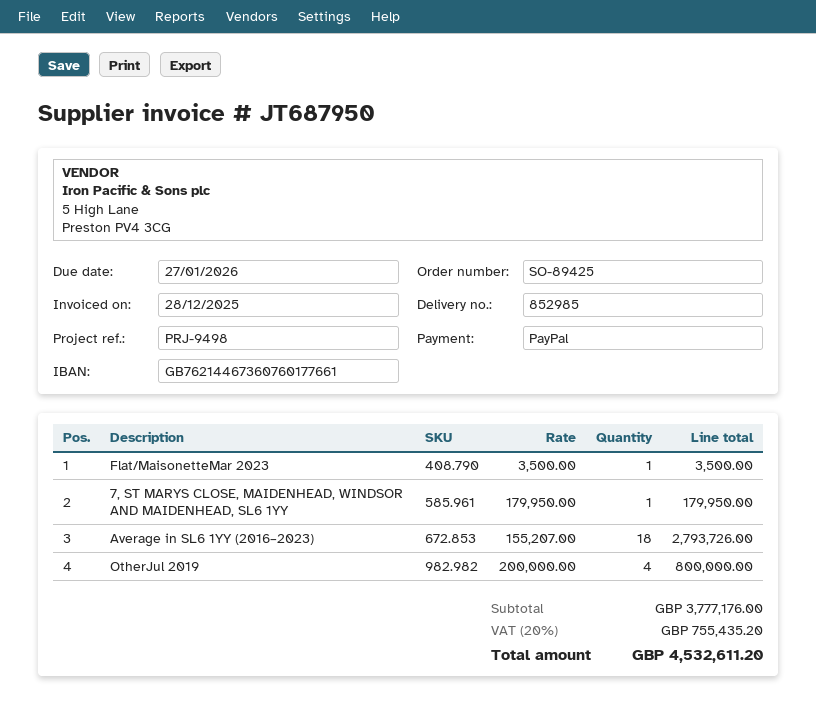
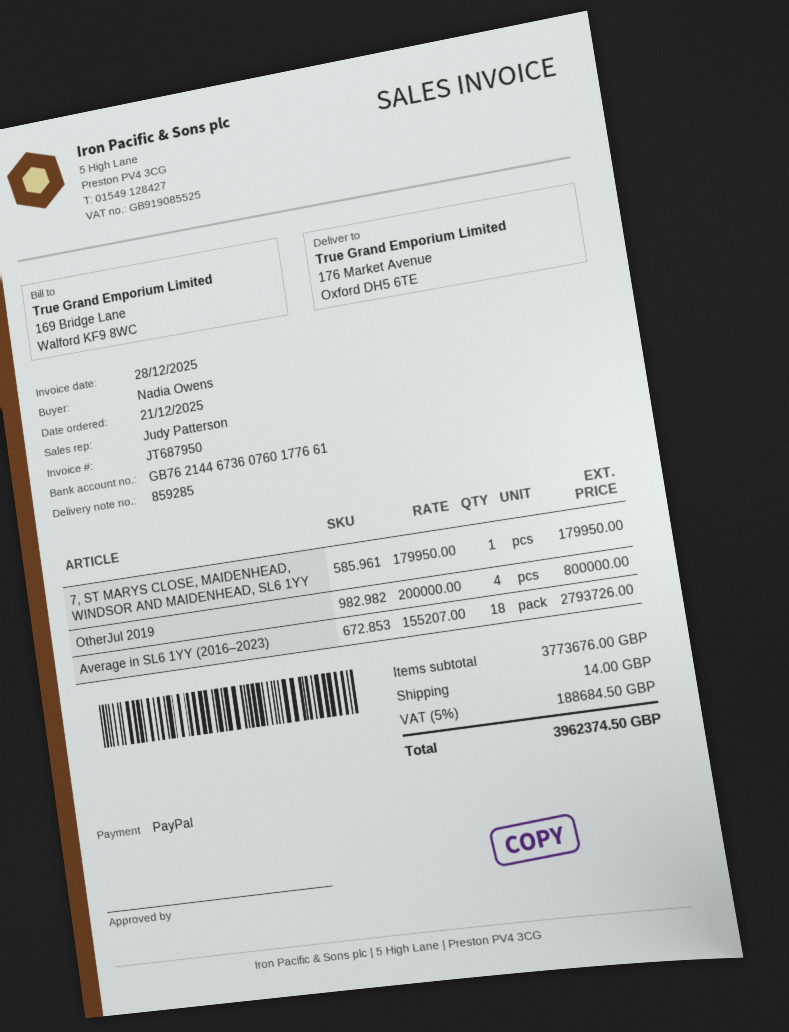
delivery note number: 852985 -> 859285
Flat/MaisonetteMar 2023: 1 x 3500.00 = 3500.00 -> none
subtotal: 3777176.00 -> 3773676.00
shipping: none -> 14.00
tax: 20% = 755435.20 -> 5% = 188684.50
total: 4532611.20 -> 3962374.50

